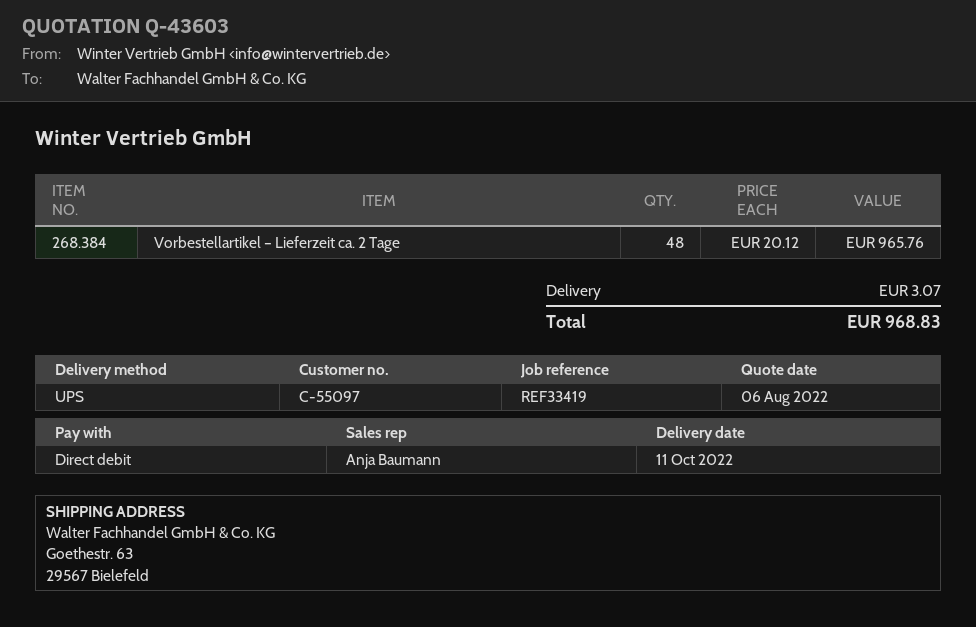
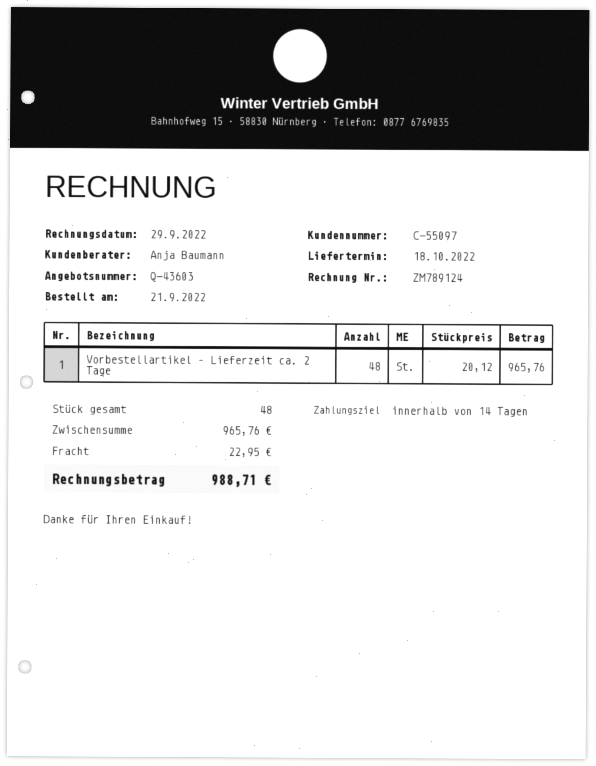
delivery date: 2022-10-11 -> 2022-10-18
shipping: 3.07 -> 22.95
total: 968.83 -> 988.71

